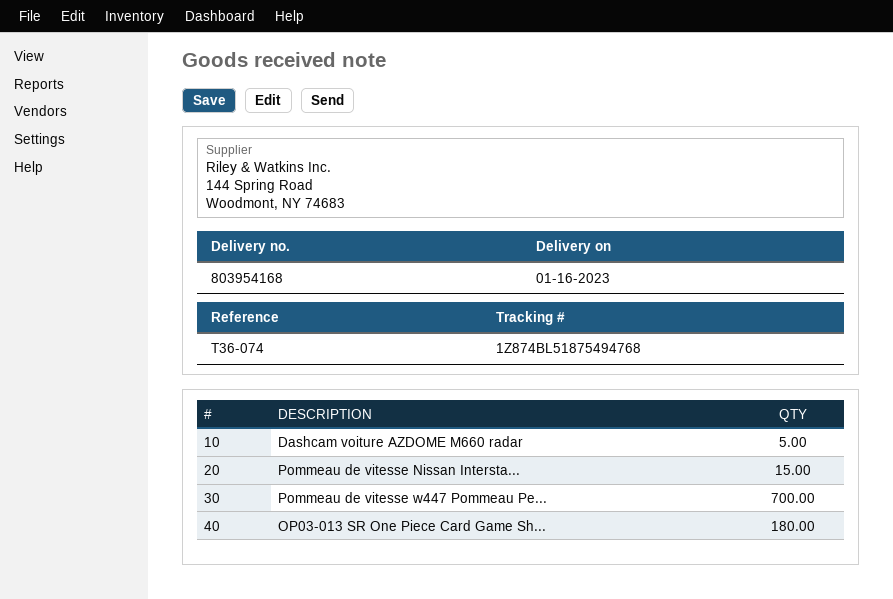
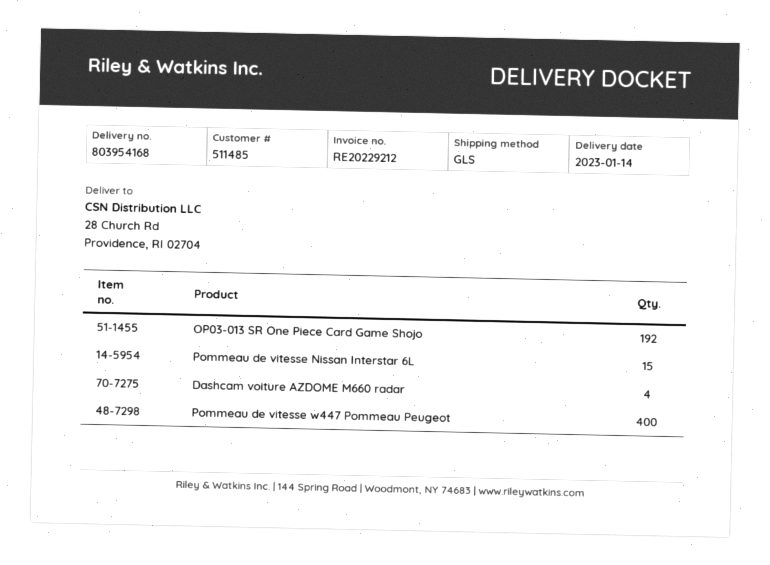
delivery date: 2023-01-16 -> 2023-01-14
Dashcam voiture AZDOME M660 radar: 5 -> 4
Pommeau de vitesse w447 Pommeau Pe...: 700 -> 400
OP03-013 SR One Piece Card Game Sh...: 180 -> 192

